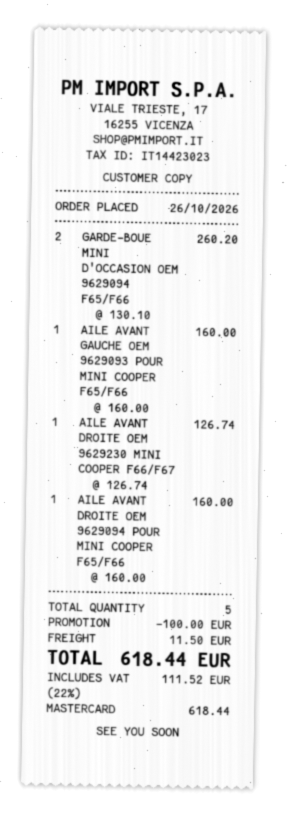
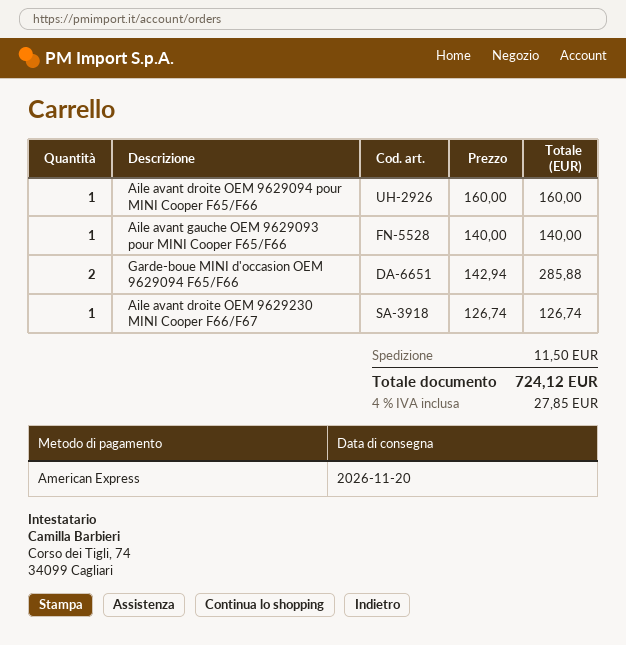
payment method: Mastercard -> American Express
GARDE-BOUE MINI D'OCCASION OEM 9629094 F65/F66: 2 x 130.10 = 260.20 -> 2 x 142.94 = 285.88
AILE AVANT GAUCHE OEM 9629093 POUR MINI COOPER F65/F66: 1 x 160.00 = 160.00 -> 1 x 140.00 = 140.00
discount: 100.00 -> none
tax: 22% = 111.52 -> 4% = 27.85
total: 618.44 -> 724.12

